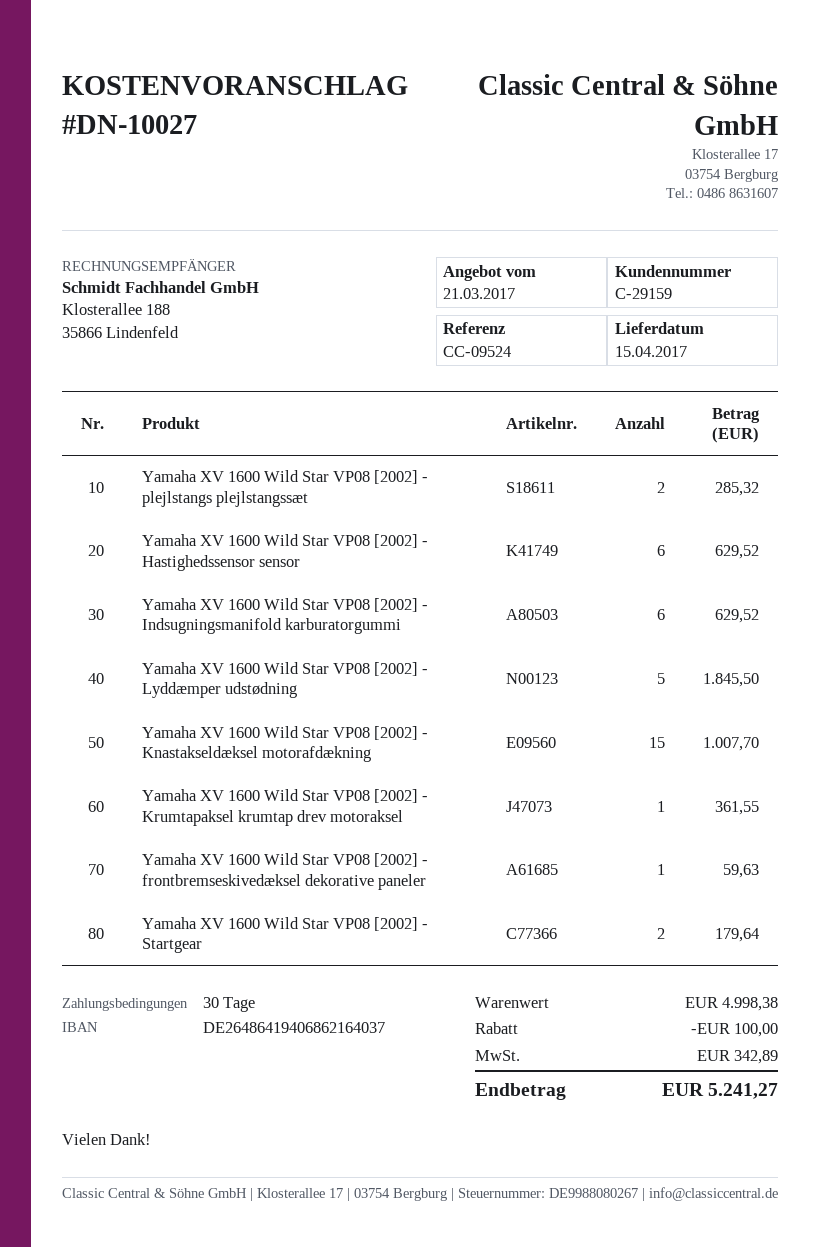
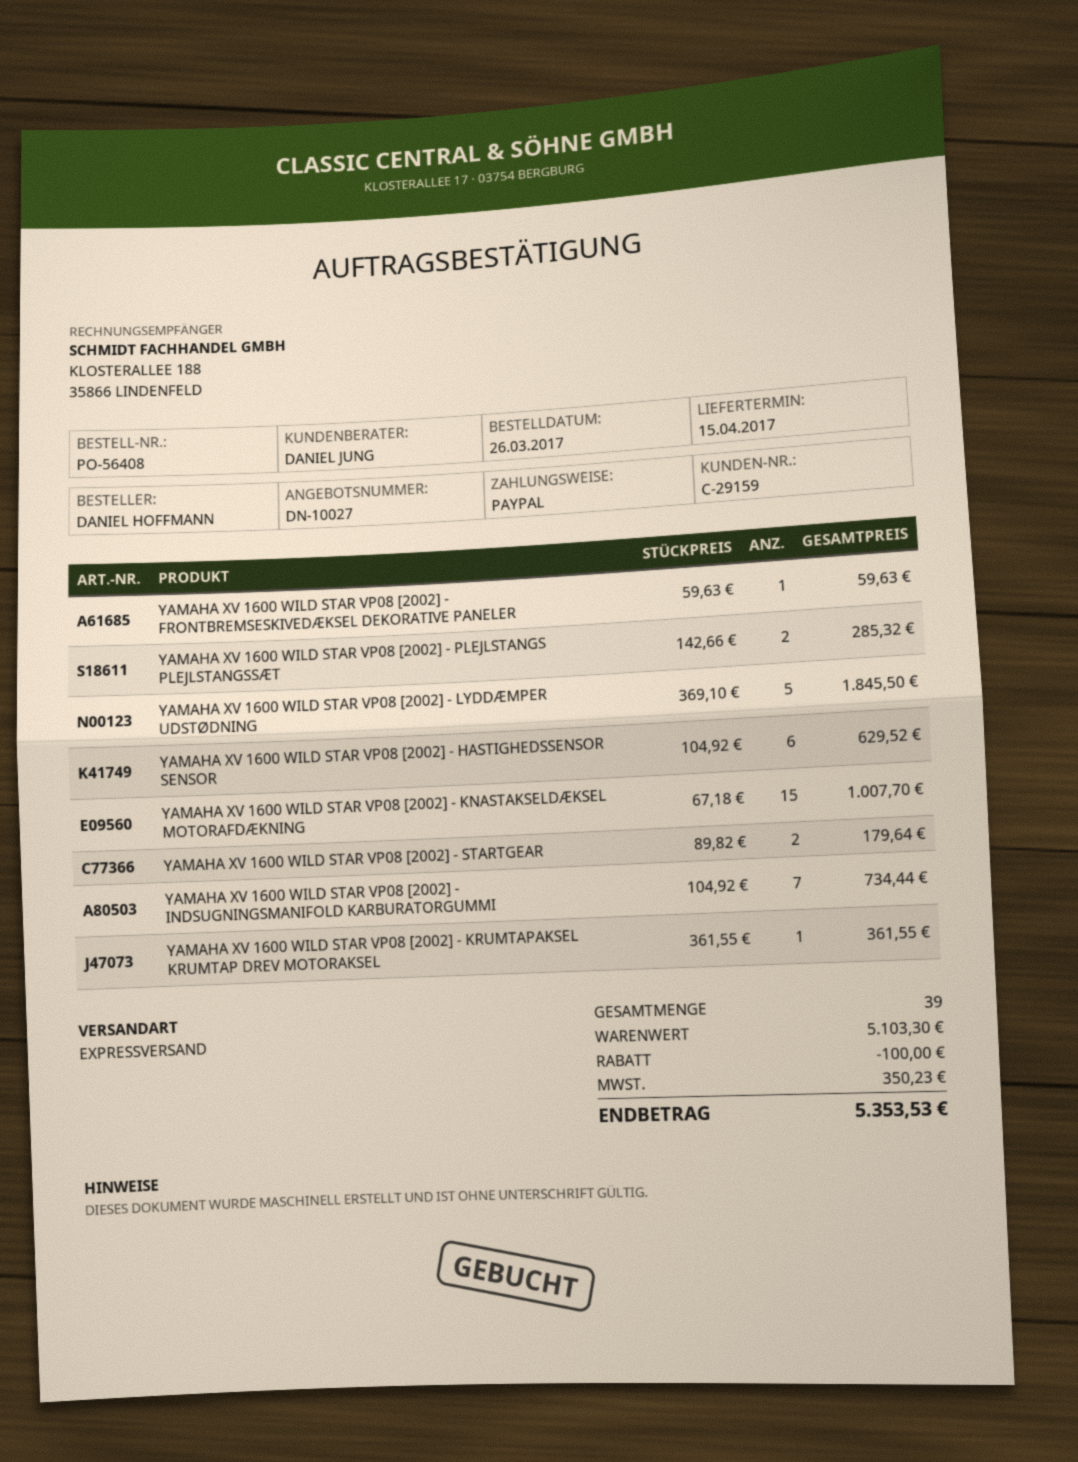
Yamaha XV 1600 Wild Star VP08 [2002] - Indsugningsmanifold karburatorgummi: 6 for 629.52 -> 7 for 734.44
subtotal: 4998.38 -> 5103.30
tax: 342.89 -> 350.23
total: 5241.27 -> 5353.53

